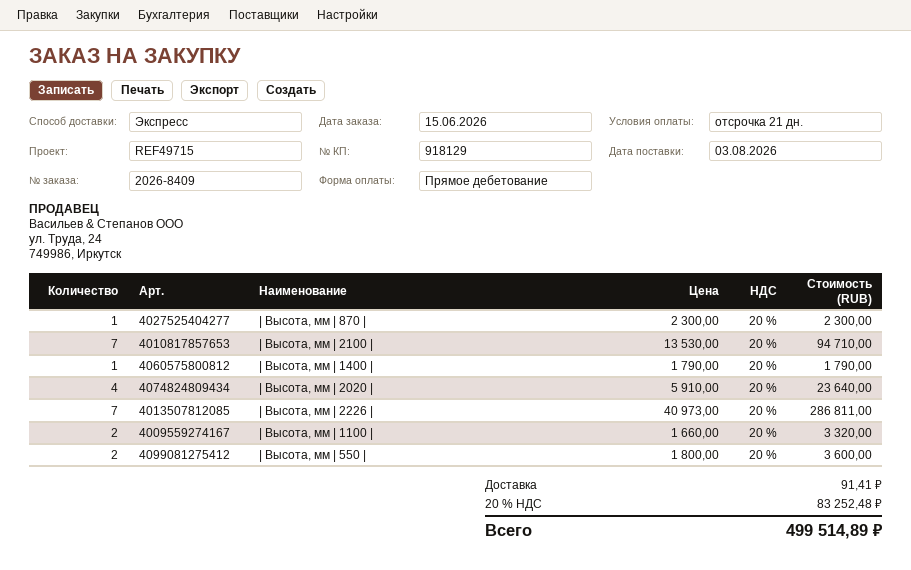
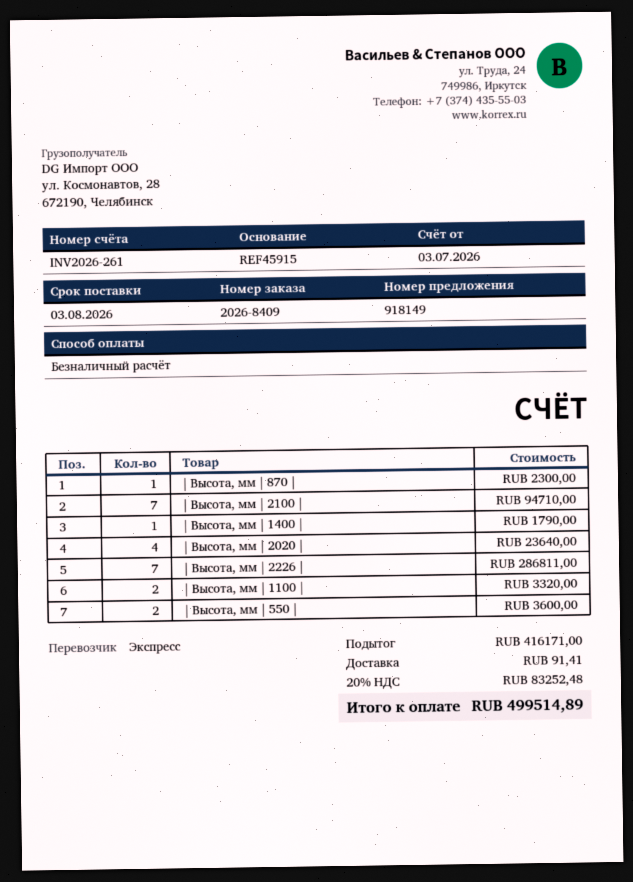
quote number: 918129 -> 918149
reference: REF49715 -> REF45915
payment method: direct debit -> bank transfer

